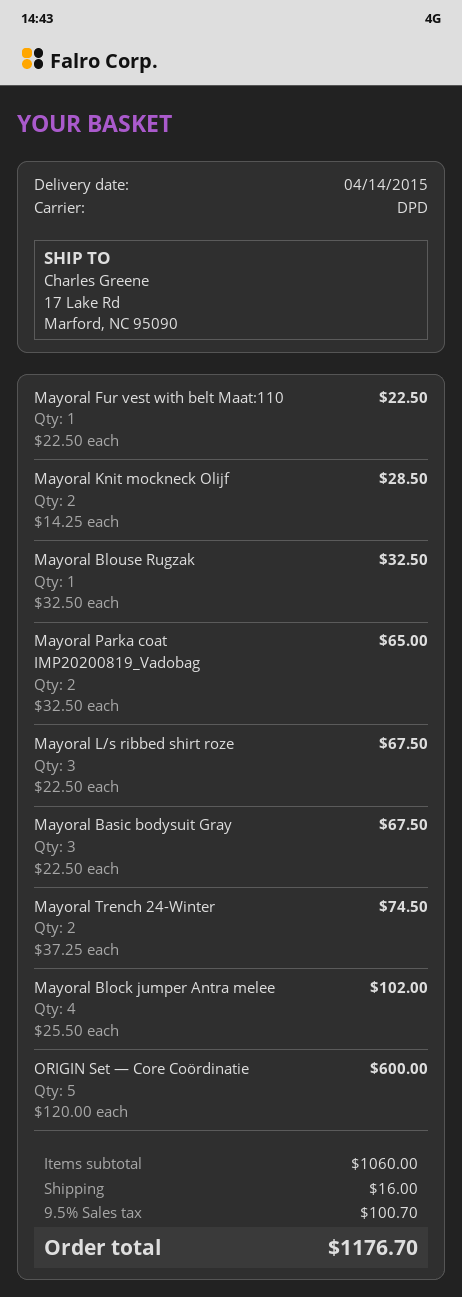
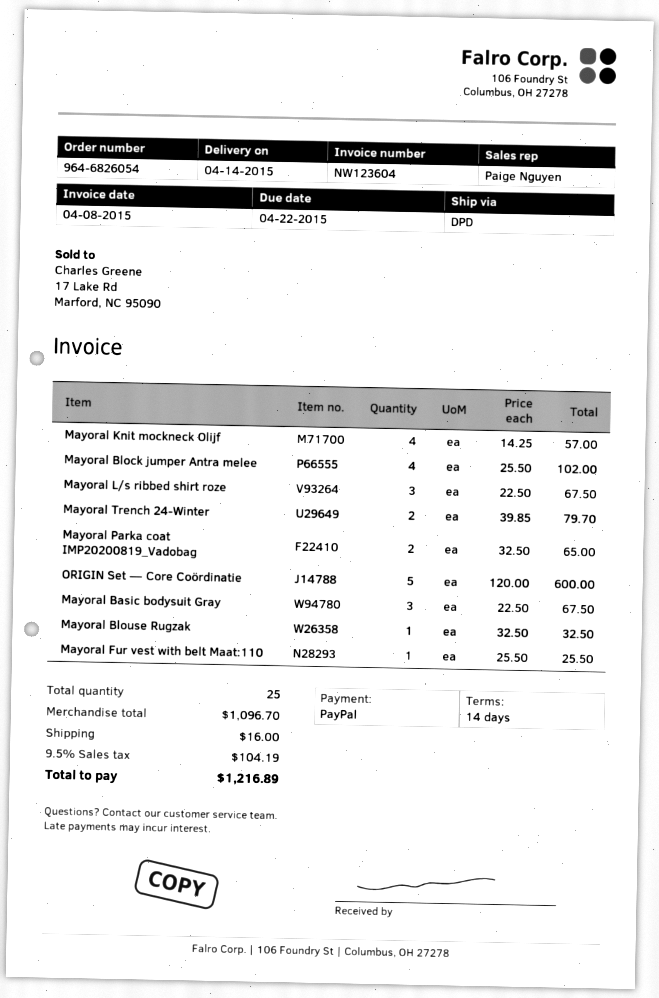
Mayoral Fur vest with belt Maat:110: 1 x 22.50 = 22.50 -> 1 x 25.50 = 25.50
Mayoral Knit mockneck Olijf: 2 x 14.25 = 28.50 -> 4 x 14.25 = 57.00
Mayoral Trench 24-Winter: 2 x 37.25 = 74.50 -> 2 x 39.85 = 79.70
subtotal: 1060.00 -> 1096.70
tax: 9.5% = 100.70 -> 9.5% = 104.19
total: 1176.70 -> 1216.89

